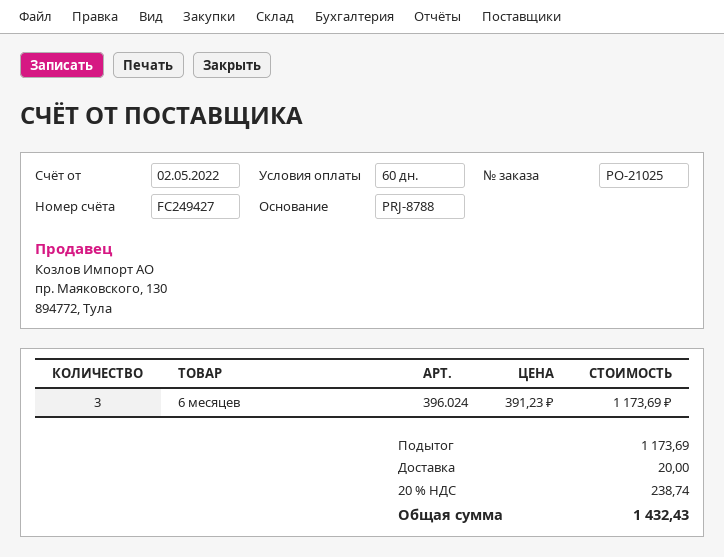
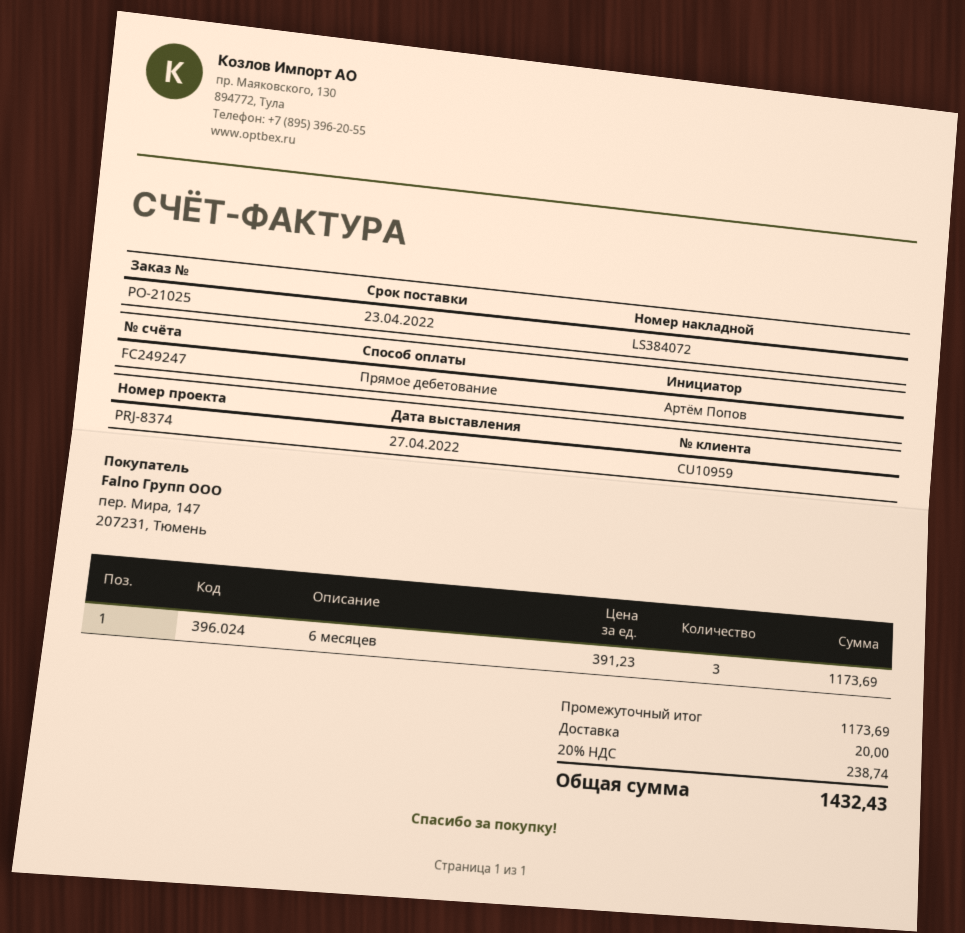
invoice number: FC249427 -> FC249247
invoice date: 2022-05-02 -> 2022-04-27
reference: PRJ-8788 -> PRJ-8374

